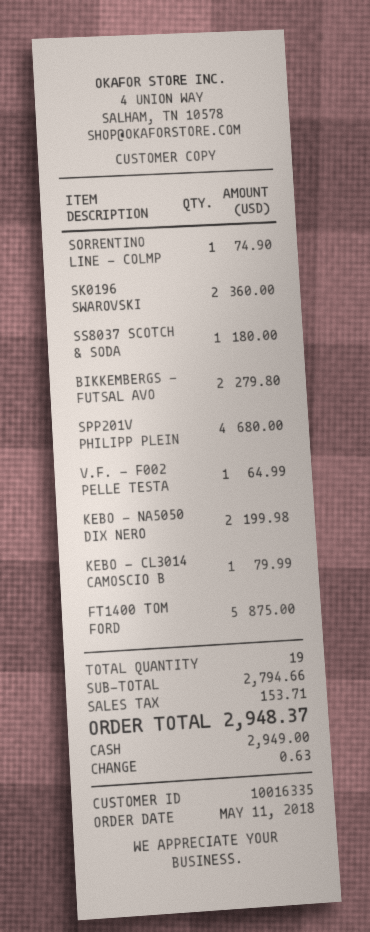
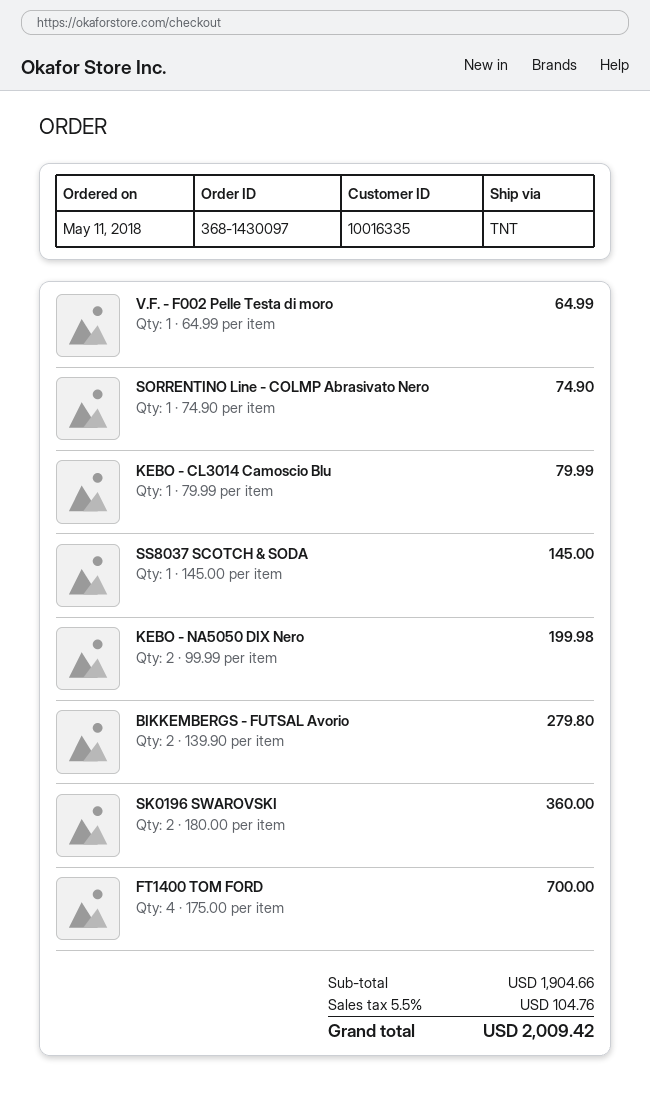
SS8037 SCOTCH & SODA: 1 for 180.00 -> 1 for 145.00
SPP201V PHILIPP PLEIN: 4 for 680.00 -> none
FT1400 TOM FORD: 5 for 875.00 -> 4 for 700.00
subtotal: 2794.66 -> 1904.66
tax: 153.71 -> 104.76
total: 2948.37 -> 2009.42

